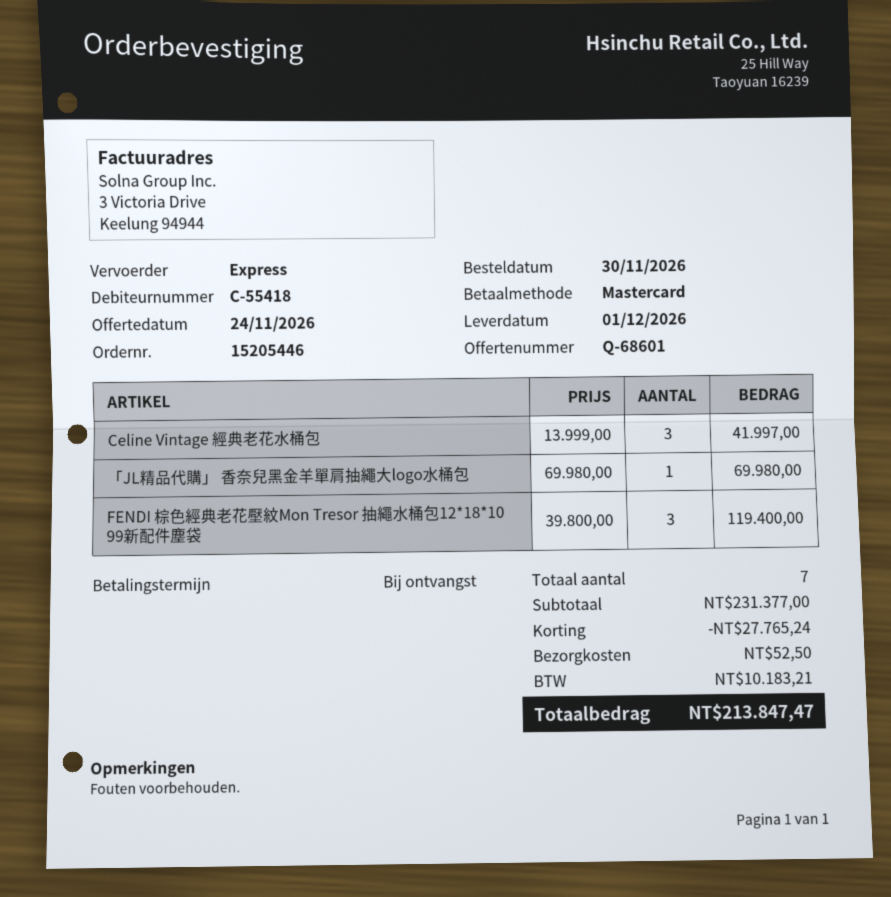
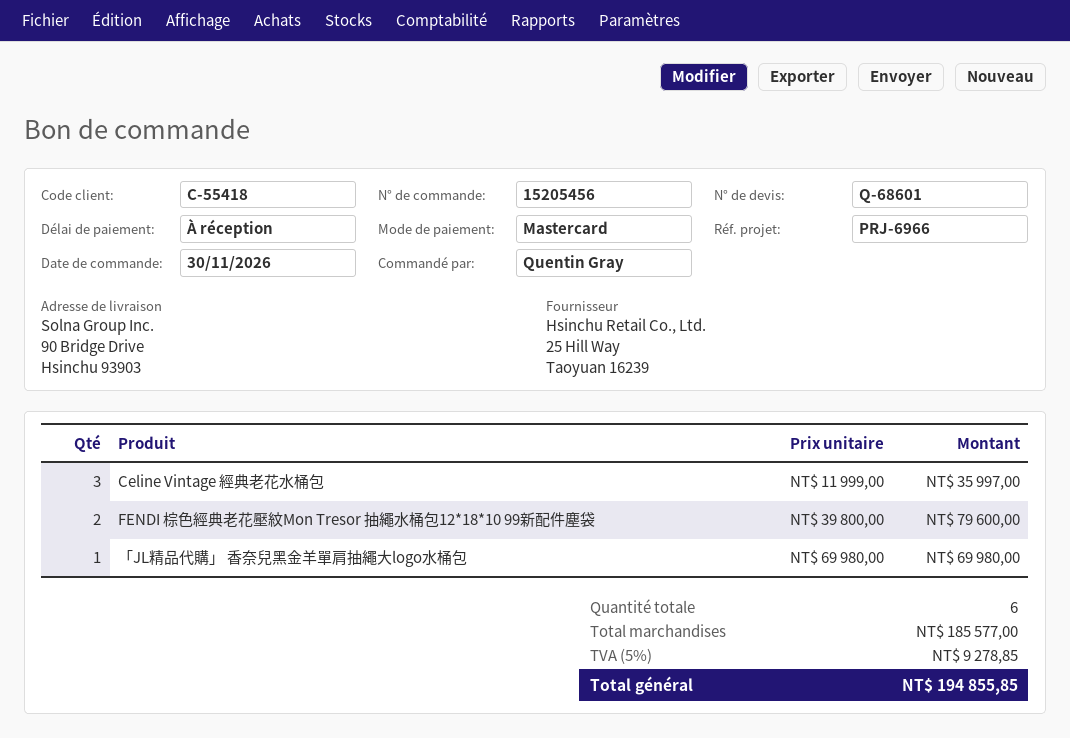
order number: 15205446 -> 15205456
Celine Vintage 經典老花水桶包: 3 x 13999.00 = 41997.00 -> 3 x 11999.00 = 35997.00
FENDI 棕色經典老花壓紋Mon Tresor 抽繩水桶包12*18*10 99新配件塵袋: 3 x 39800.00 = 119400.00 -> 2 x 39800.00 = 79600.00
total quantity: 7 -> 6
subtotal: 231377.00 -> 185577.00
discount: 27765.24 -> none
shipping: 52.50 -> none
tax: 10183.21 -> 9278.85
total: 213847.47 -> 194855.85

